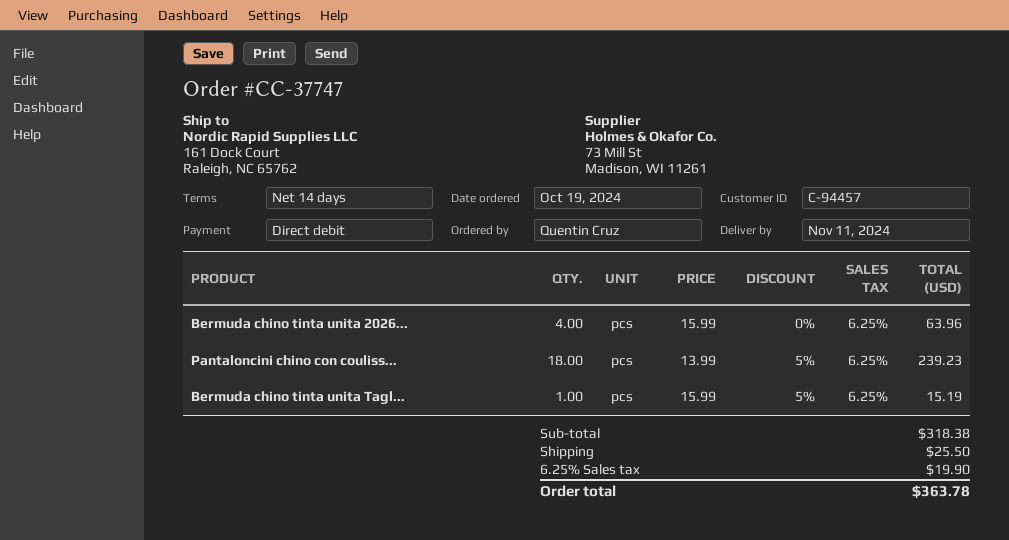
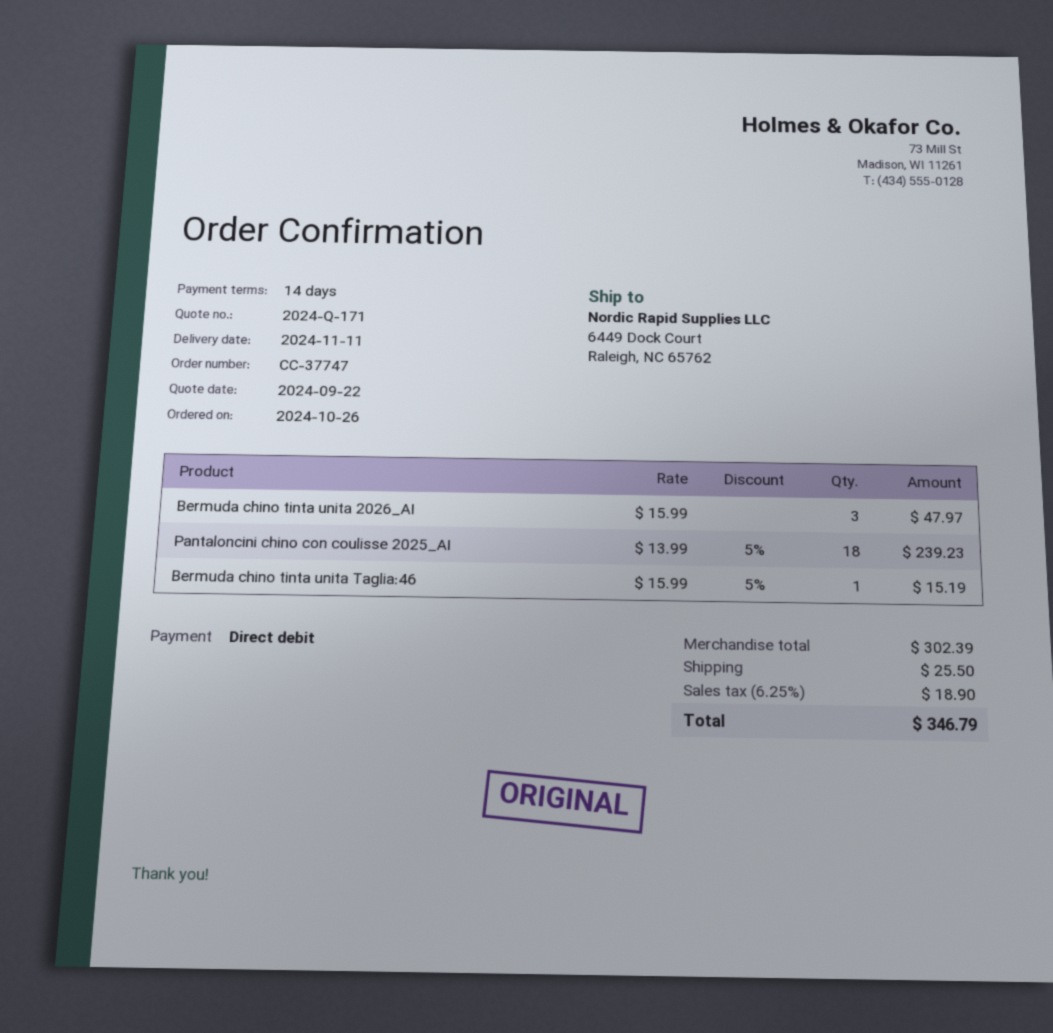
order date: 2024-10-19 -> 2024-10-26
ship to: 161 Dock Court, Raleigh, NC 65762 -> 6449 Dock Court, Raleigh, NC 65762
Bermuda chino tinta unita 2026...: 4 x 15.99 = 63.96 -> 3 x 15.99 = 47.97
subtotal: 318.38 -> 302.39
tax: 6.25% = 19.90 -> 6.25% = 18.90
total: 363.78 -> 346.79

